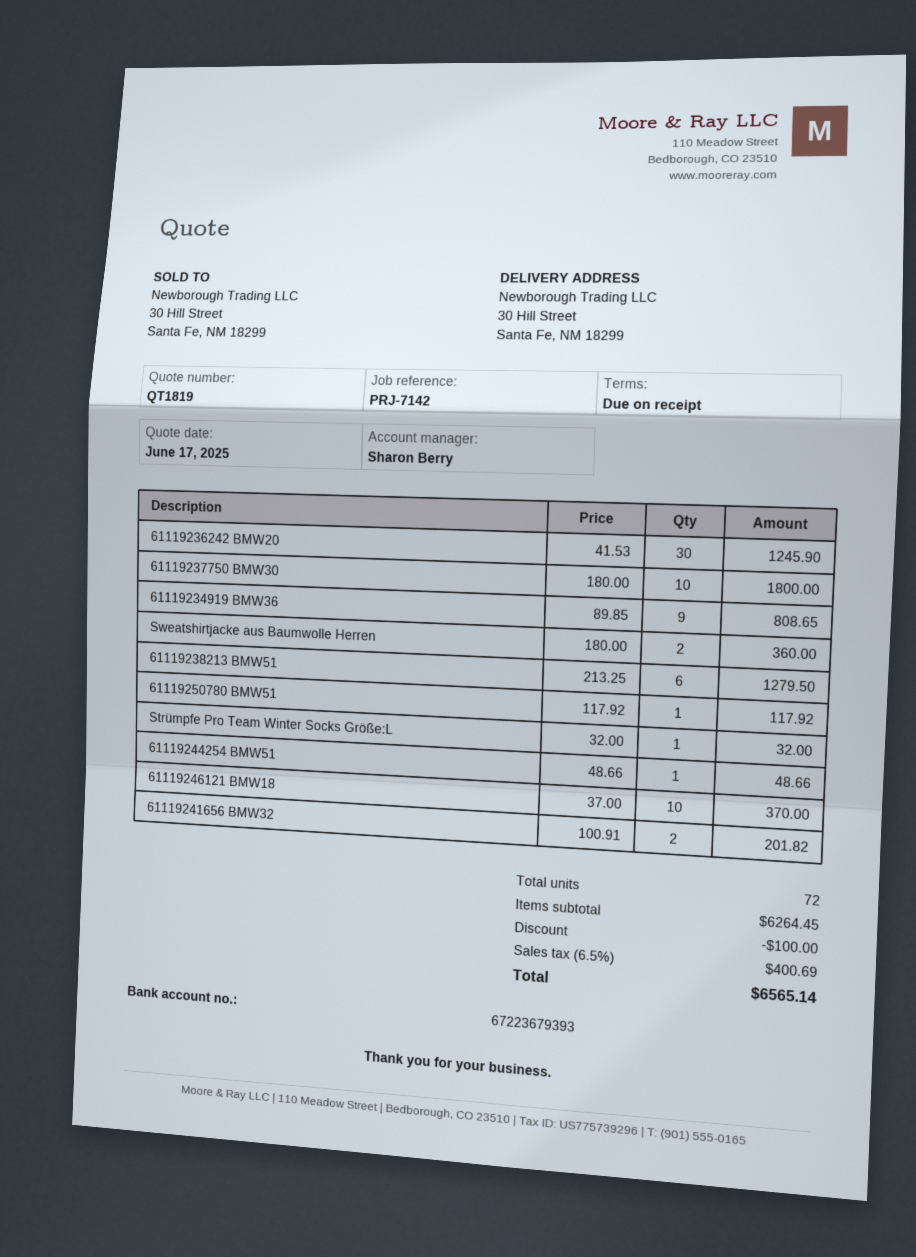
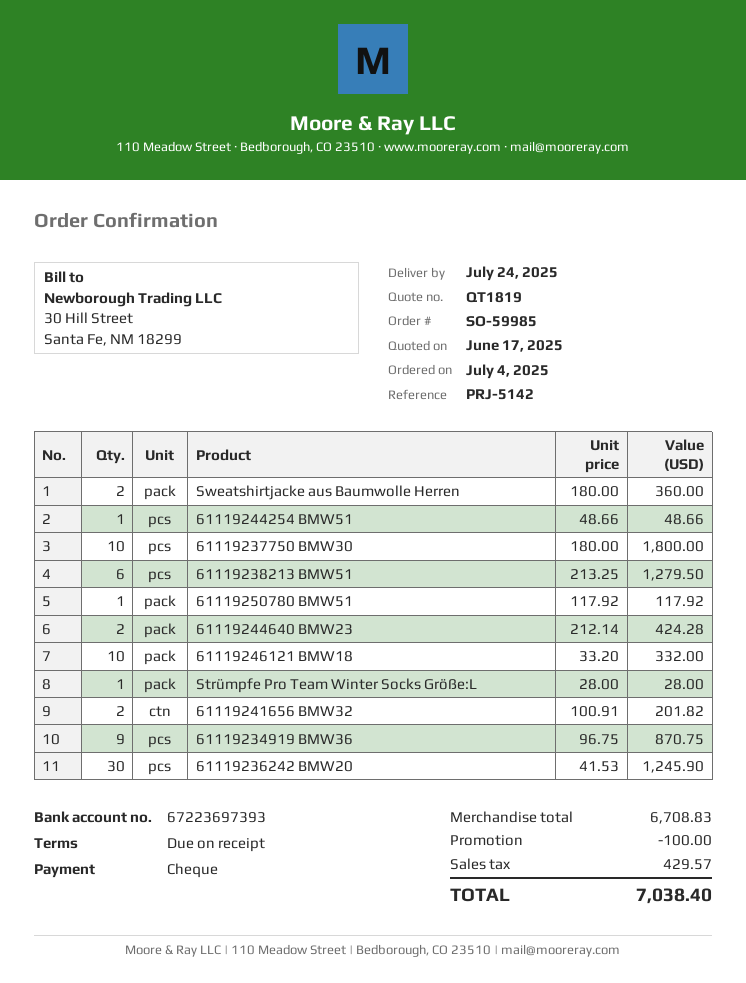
reference: PRJ-7142 -> PRJ-5142
bank account: 67223679393 -> 67223697393
61119234919 BMW36: 9 x 89.85 = 808.65 -> 9 x 96.75 = 870.75
Strümpfe Pro Team Winter Socks Größe:L: 1 x 32.00 = 32.00 -> 1 x 28.00 = 28.00
61119246121 BMW18: 10 x 37.00 = 370.00 -> 10 x 33.20 = 332.00
61119244640 BMW23: none -> 2 x 212.14 = 424.28
subtotal: 6264.45 -> 6708.83
tax: 400.69 -> 429.57
total: 6565.14 -> 7038.40

